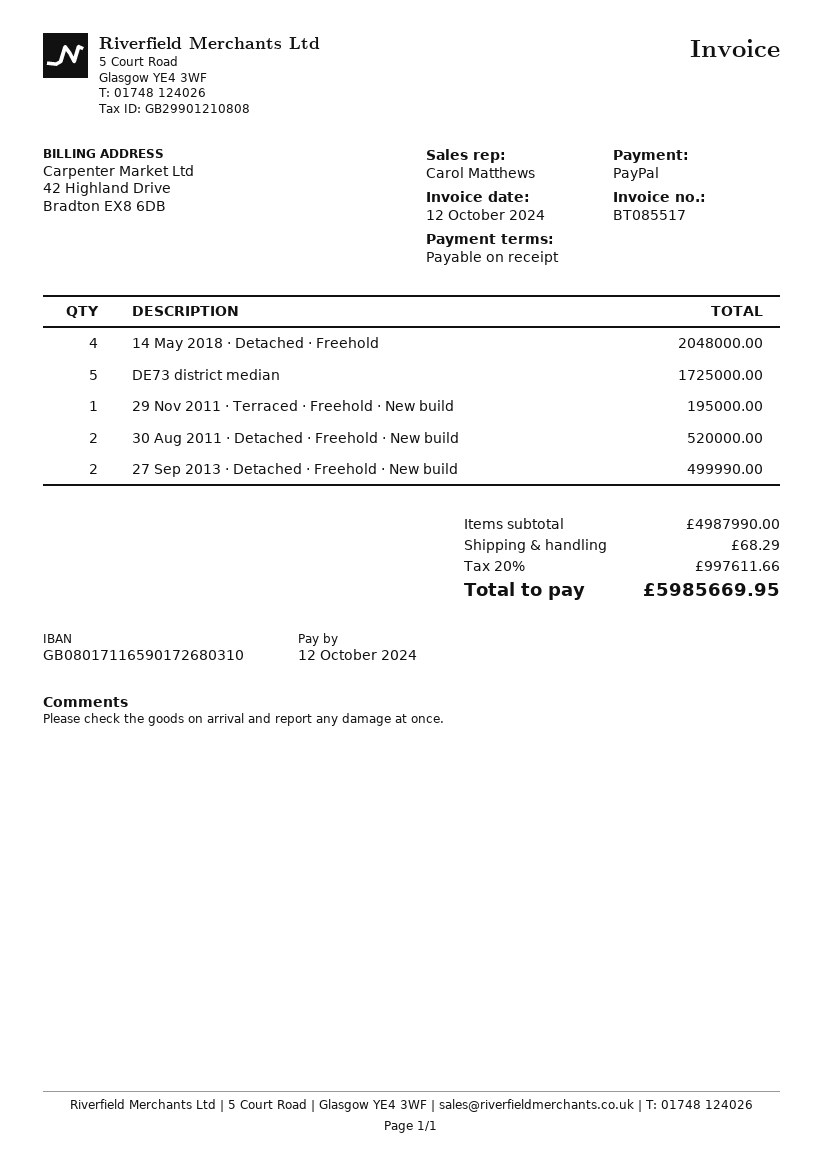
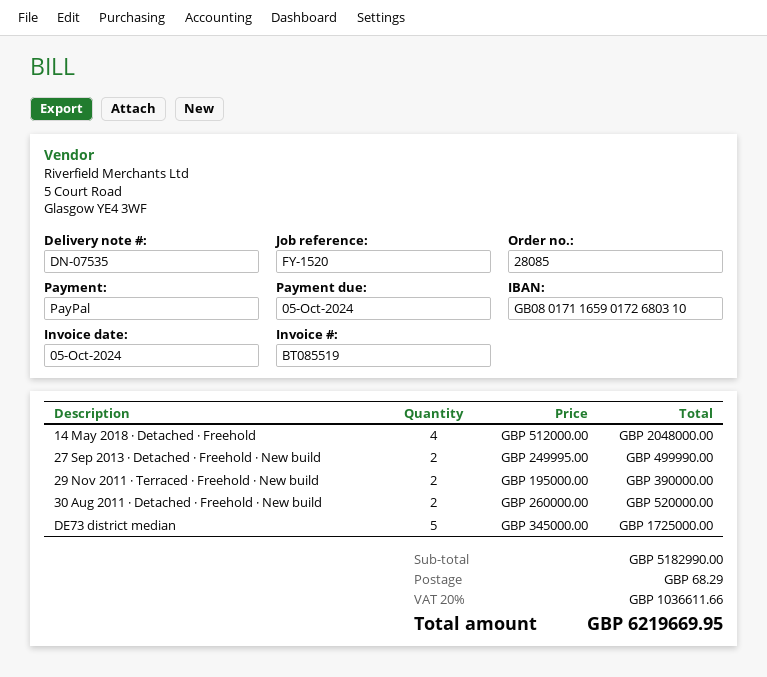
invoice number: BT085517 -> BT085519
invoice date: 2024-10-12 -> 2024-10-05
due date: 2024-10-12 -> 2024-10-05
29 Nov 2011 · Terraced · Freehold · New build: 1 for 195000.00 -> 2 for 390000.00
subtotal: 4987990.00 -> 5182990.00
tax: 20% = 997611.66 -> 20% = 1036611.66
total: 5985669.95 -> 6219669.95

